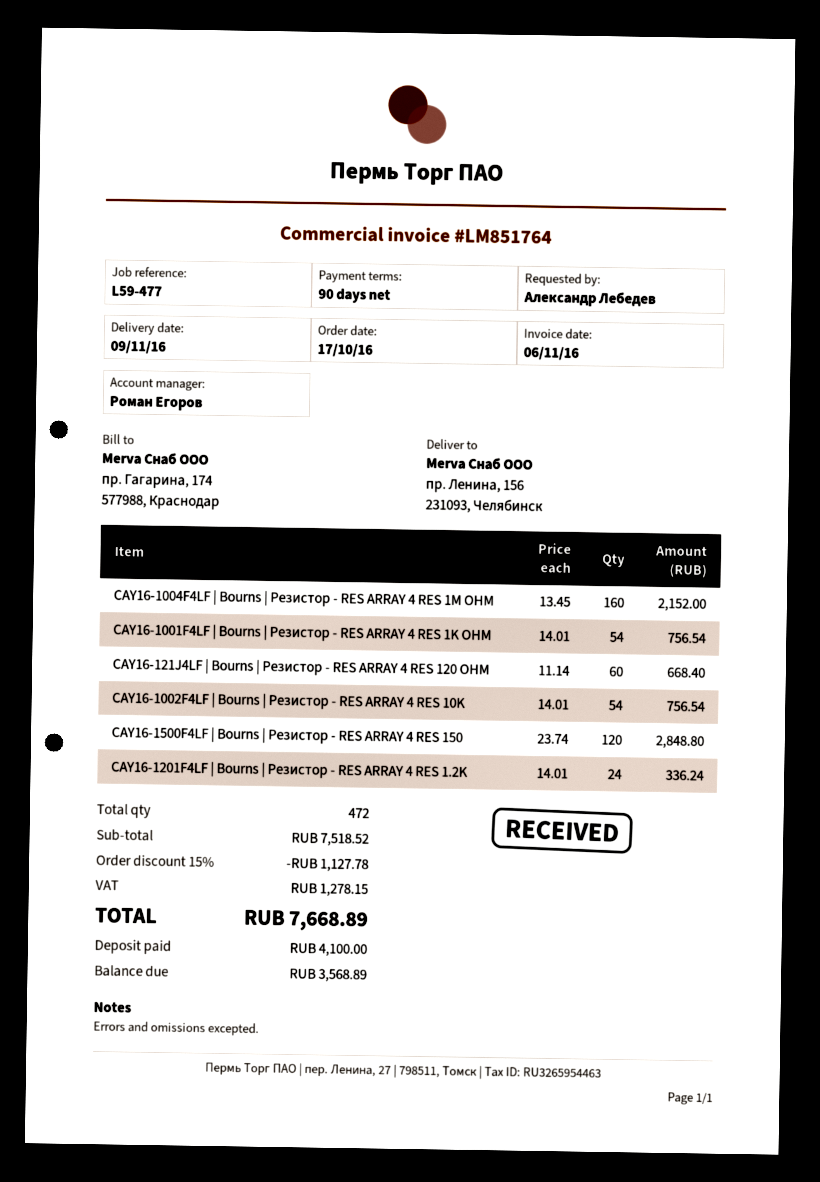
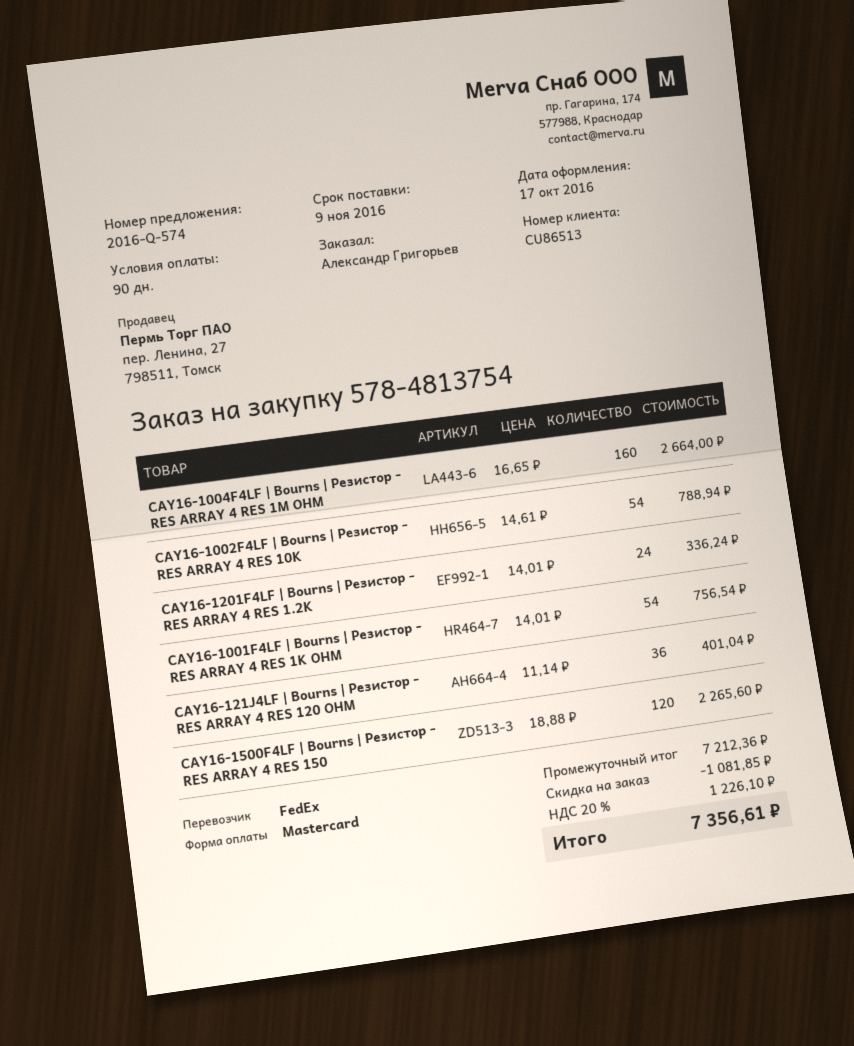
ordered by: Александр Лебедев -> Александр Григорьев
CAY16-1004F4LF | Bourns | Резистор - RES ARRAY 4 RES 1M OHM: 160 x 13.45 = 2152.00 -> 160 x 16.65 = 2664.00
CAY16-121J4LF | Bourns | Резистор - RES ARRAY 4 RES 120 OHM: 60 x 11.14 = 668.40 -> 36 x 11.14 = 401.04
CAY16-1002F4LF | Bourns | Резистор - RES ARRAY 4 RES 10K: 54 x 14.01 = 756.54 -> 54 x 14.61 = 788.94
CAY16-1500F4LF | Bourns | Резистор - RES ARRAY 4 RES 150: 120 x 23.74 = 2848.80 -> 120 x 18.88 = 2265.60
subtotal: 7518.52 -> 7212.36
discount: 1127.78 -> 1081.85
tax: 1278.15 -> 1226.10
total: 7668.89 -> 7356.61

